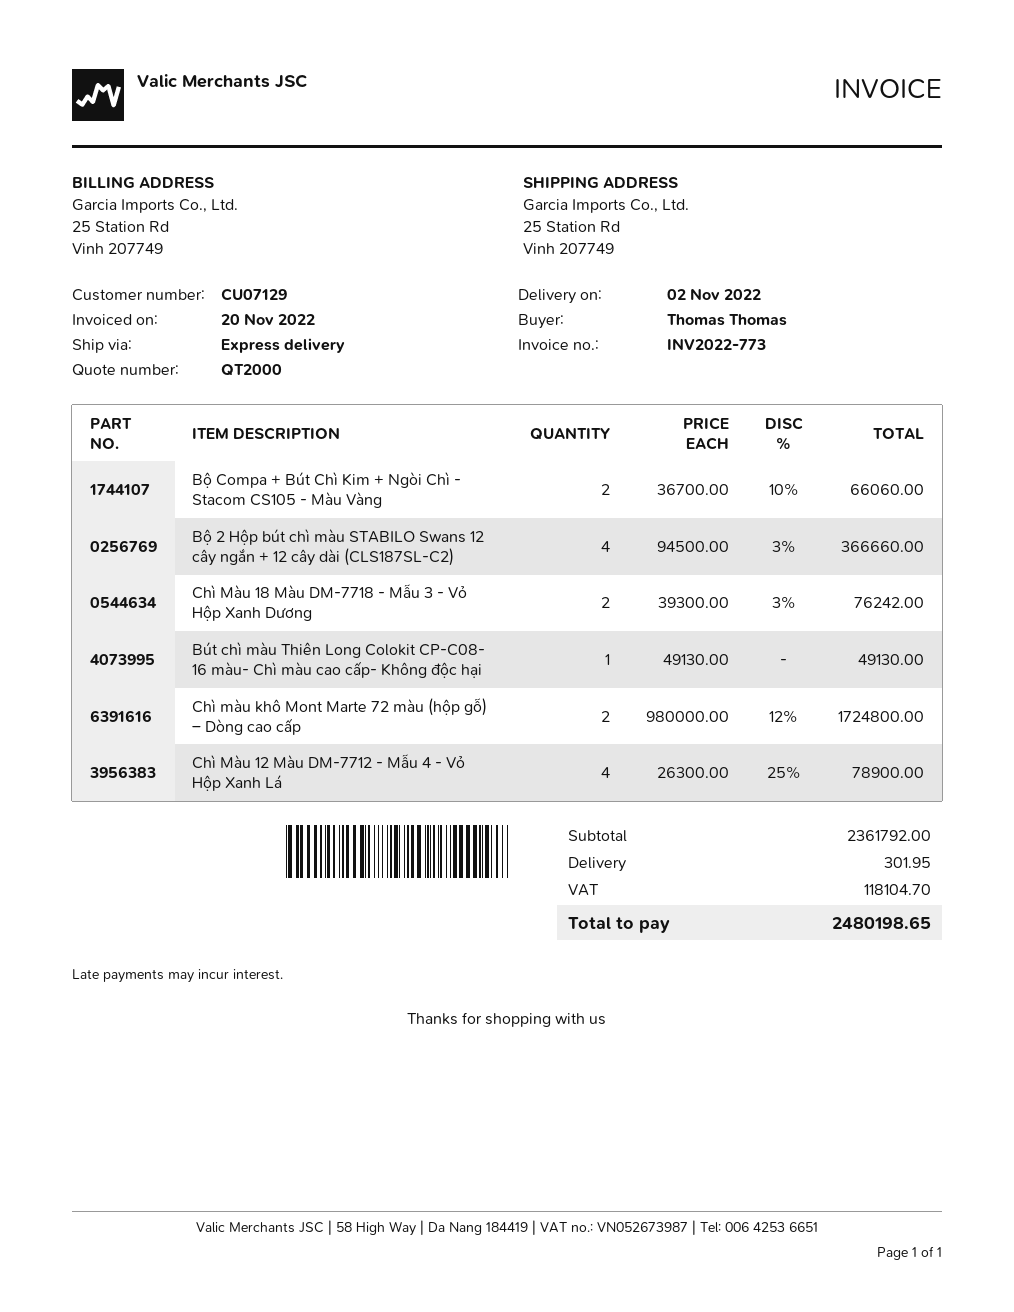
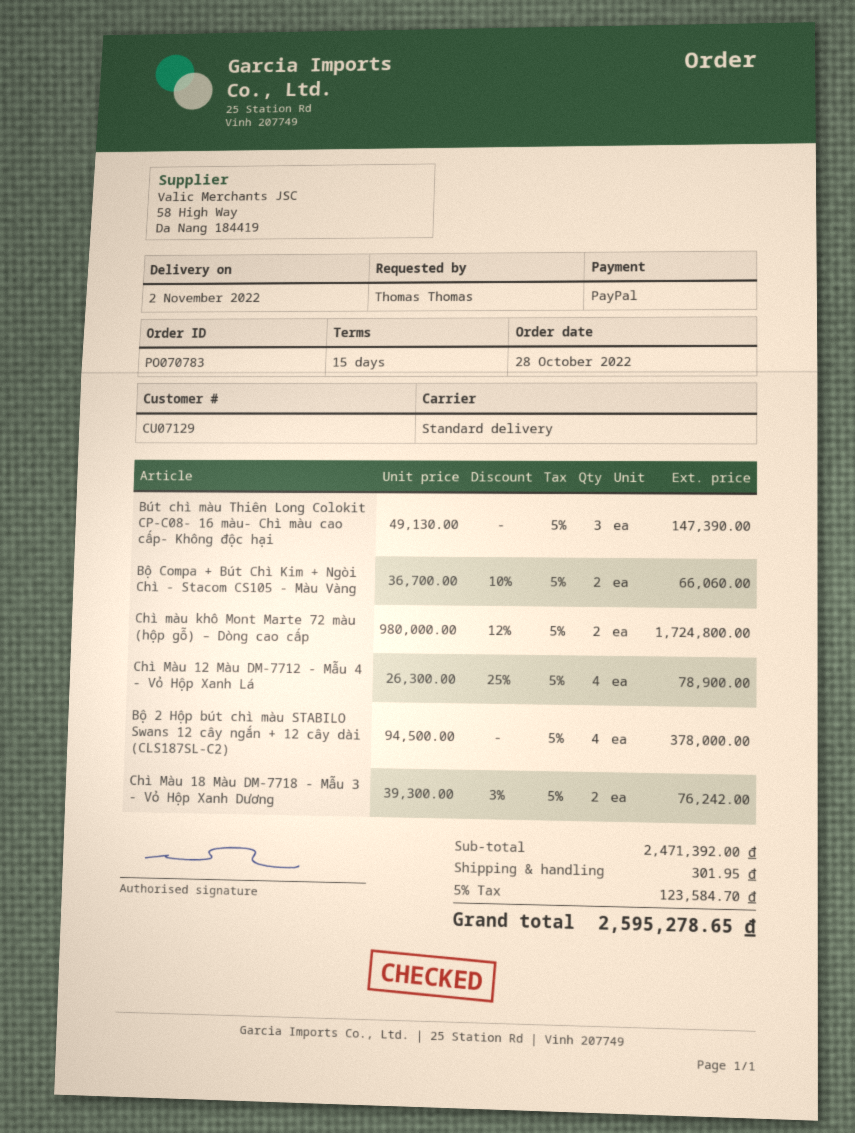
shipping method: express -> standard
Bộ 2 Hộp bút chì màu STABILO Swans 12 cây ngắn + 12 cây dài (CLS187SL-C2): 4 x 94500.00 - 3% = 366660.00 -> 4 x 94500.00 = 378000.00
Bút chì màu Thiên Long Colokit CP-C08- 16 màu- Chì màu cao cấp- Không độc hại: 1 x 49130.00 = 49130.00 -> 3 x 49130.00 = 147390.00
subtotal: 2361792.00 -> 2471392.00
tax: 118104.70 -> 123584.70
total: 2480198.65 -> 2595278.65

